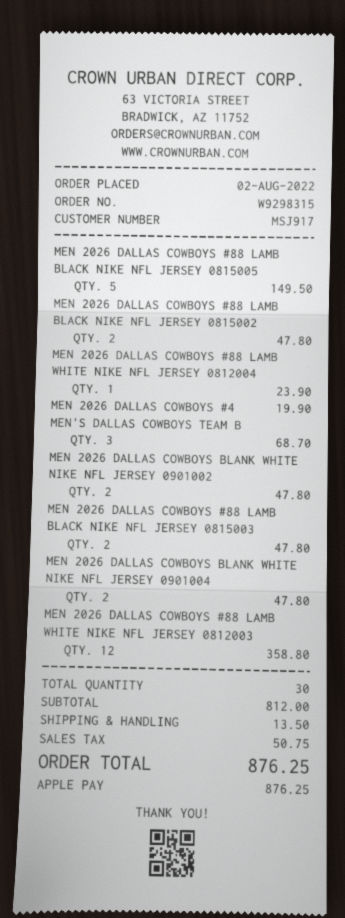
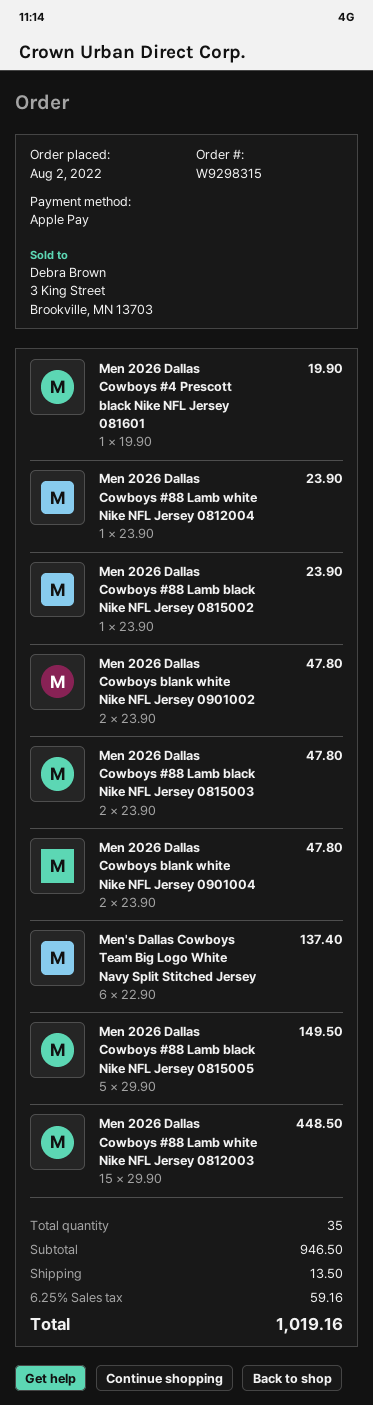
MEN 2026 DALLAS COWBOYS #88 LAMB BLACK NIKE NFL JERSEY 0815002: 2 for 47.80 -> 1 for 23.90
MEN'S DALLAS COWBOYS TEAM B: 3 for 68.70 -> 6 for 137.40
MEN 2026 DALLAS COWBOYS #88 LAMB WHITE NIKE NFL JERSEY 0812003: 12 for 358.80 -> 15 for 448.50
total quantity: 30 -> 35
subtotal: 812.00 -> 946.50
tax: 50.75 -> 59.16
total: 876.25 -> 1019.16

